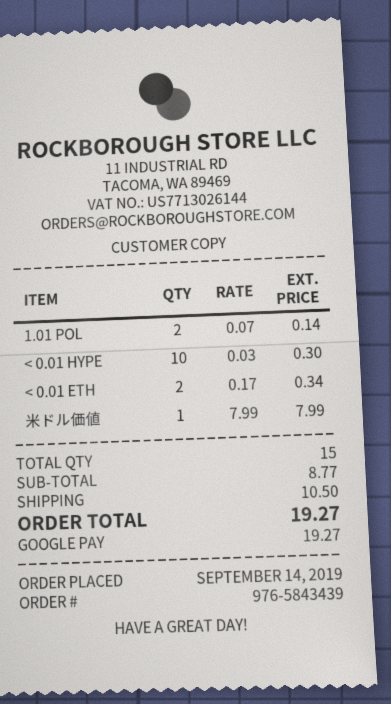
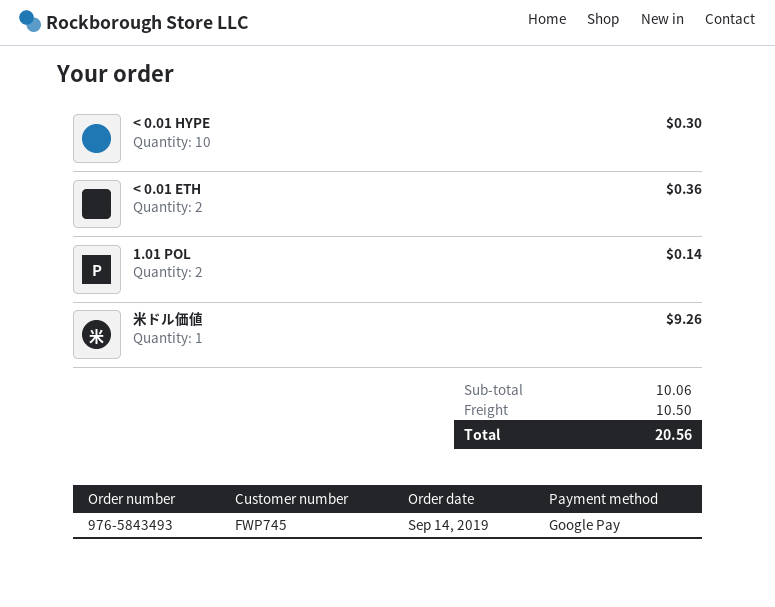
order number: 976-5843439 -> 976-5843493
< 0.01 ETH: 2 for 0.34 -> 2 for 0.36
米ドル価値: 1 for 7.99 -> 1 for 9.26
subtotal: 8.77 -> 10.06
total: 19.27 -> 20.56

